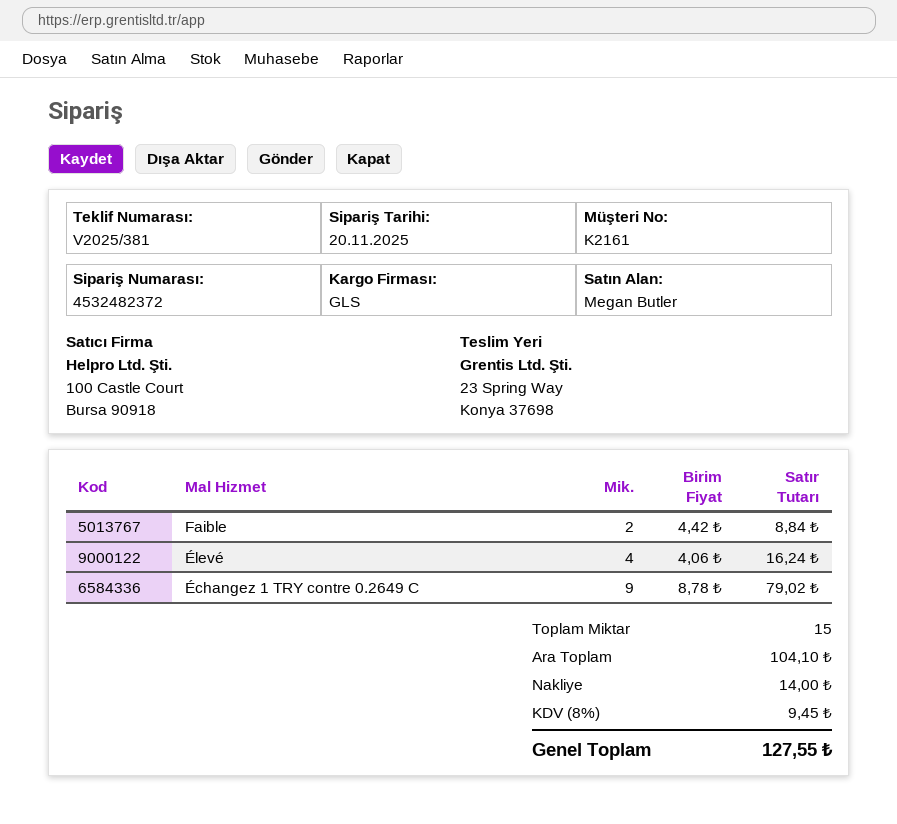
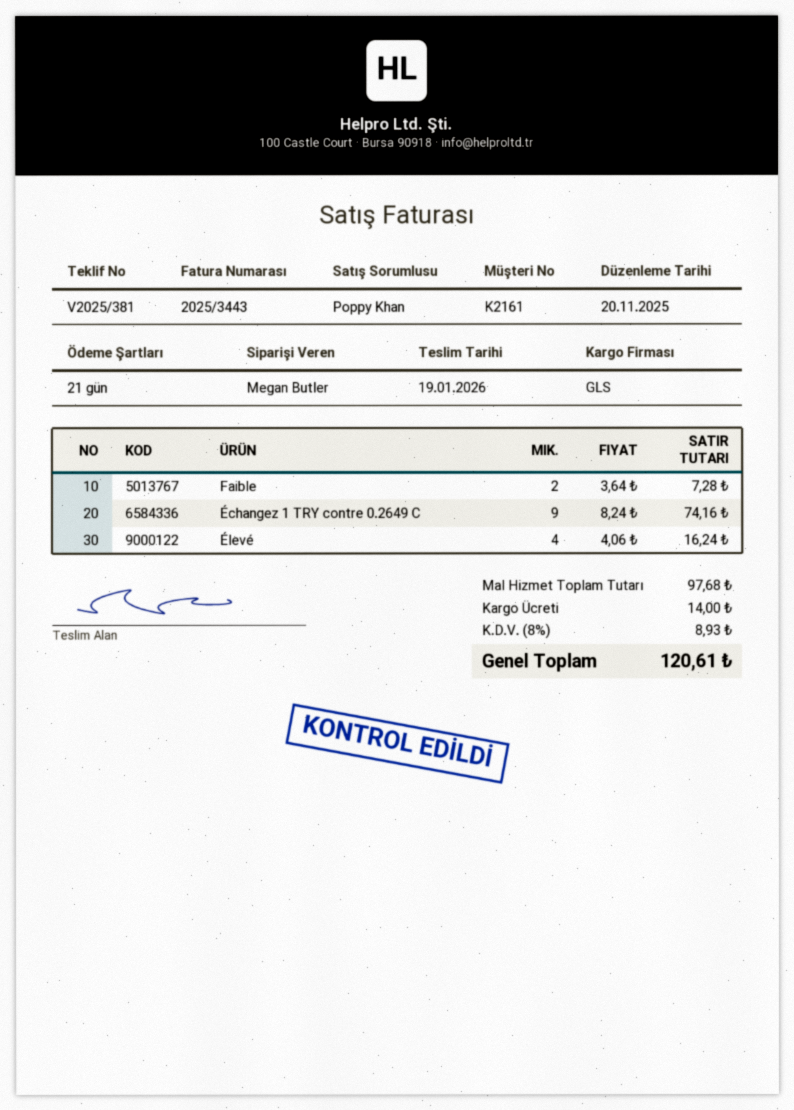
Faible: 2 x 4.42 = 8.84 -> 2 x 3.64 = 7.28
Échangez 1 TRY contre 0.2649 C: 9 x 8.78 = 79.02 -> 9 x 8.24 = 74.16
subtotal: 104.10 -> 97.68
tax: 8% = 9.45 -> 8% = 8.93
total: 127.55 -> 120.61

